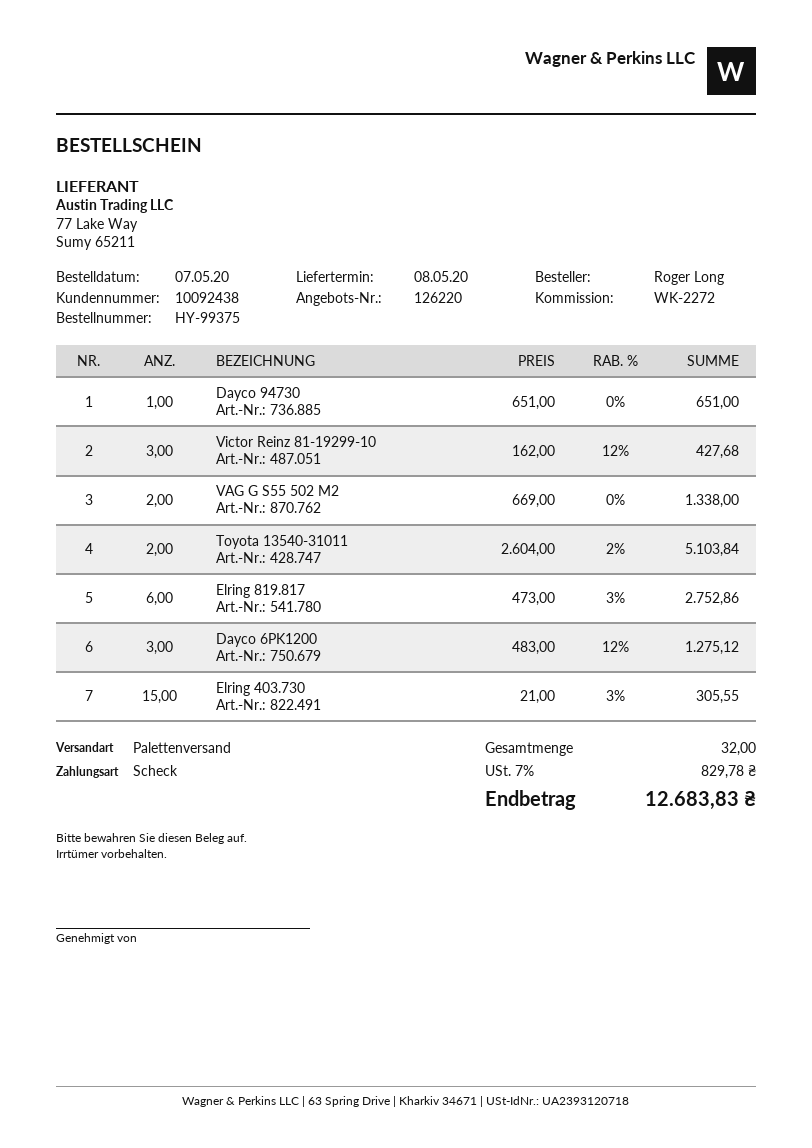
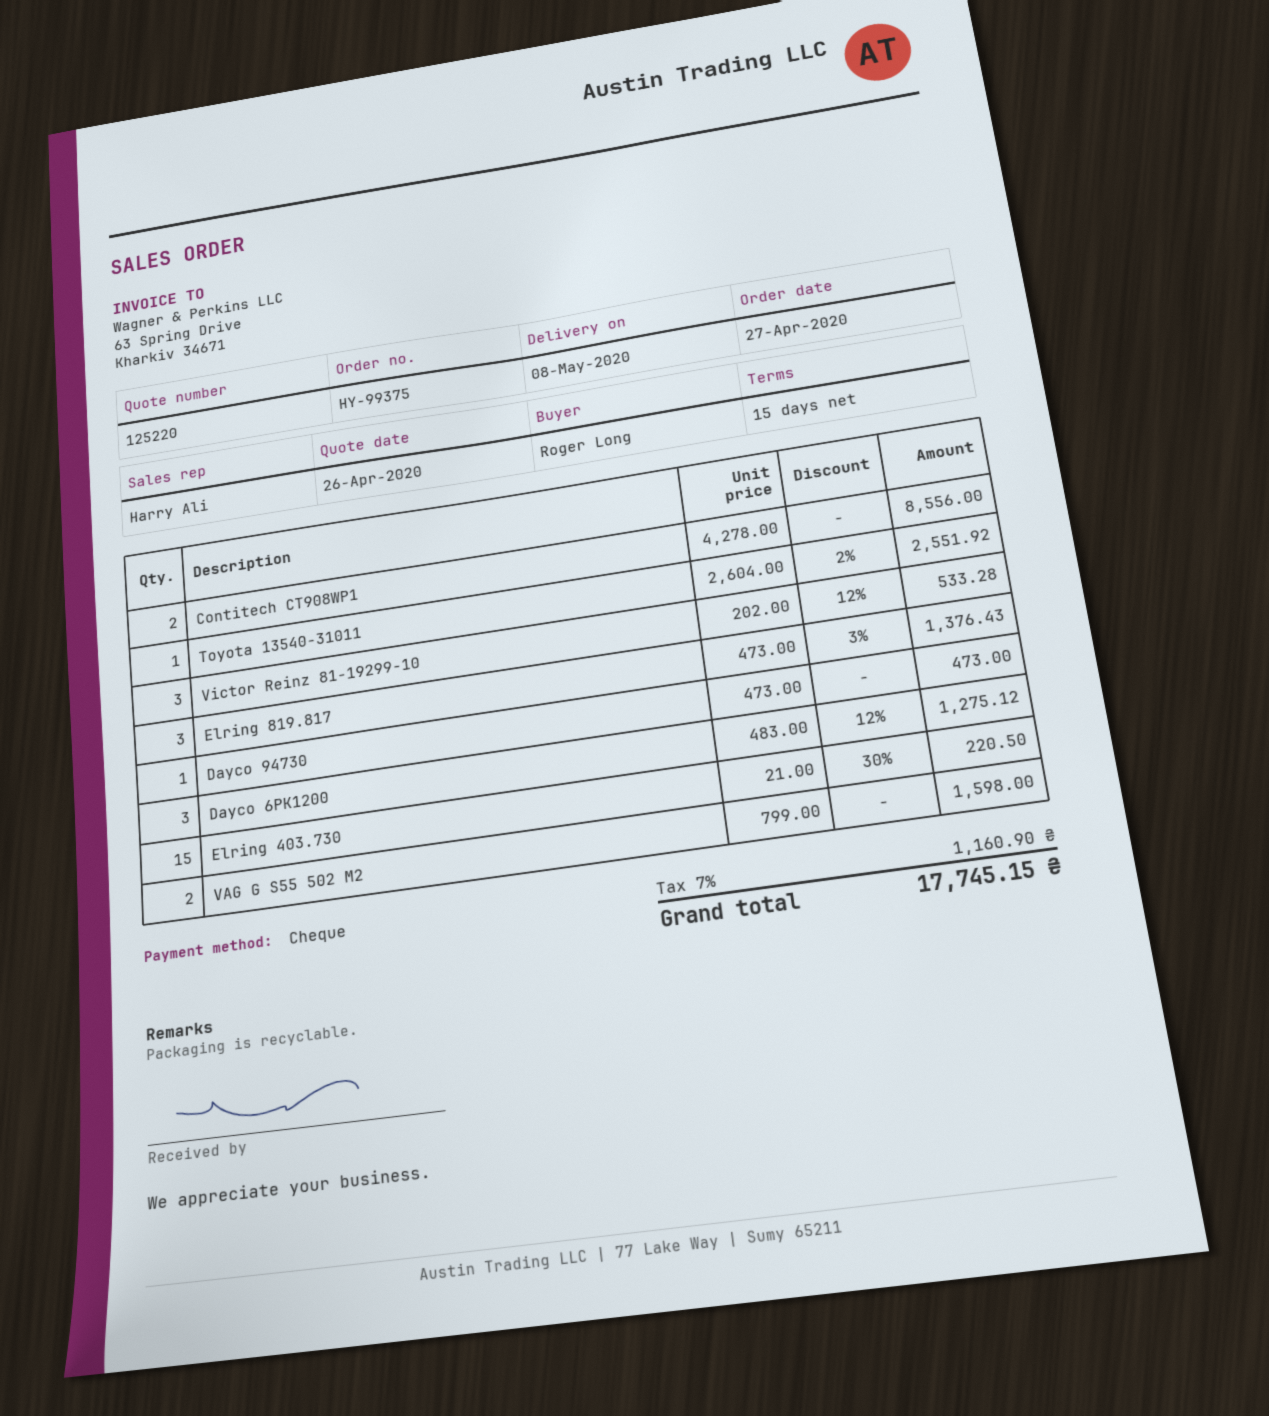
quote number: 126220 -> 125220
order date: 2020-05-07 -> 2020-04-27
Dayco 94730: 1 x 651.00 = 651.00 -> 1 x 473.00 = 473.00
Victor Reinz 81-19299-10: 3 x 162.00 - 12% = 427.68 -> 3 x 202.00 - 12% = 533.28
VAG G S55 502 M2: 2 x 669.00 = 1338.00 -> 2 x 799.00 = 1598.00
Toyota 13540-31011: 2 x 2604.00 - 2% = 5103.84 -> 1 x 2604.00 - 2% = 2551.92
Elring 819.817: 6 x 473.00 - 3% = 2752.86 -> 3 x 473.00 - 3% = 1376.43
Elring 403.730: 15 x 21.00 - 3% = 305.55 -> 15 x 21.00 - 30% = 220.50
Contitech CT908WP1: none -> 2 x 4278.00 = 8556.00
tax: 7% = 829.78 -> 7% = 1160.90
total: 12683.83 -> 17745.15

